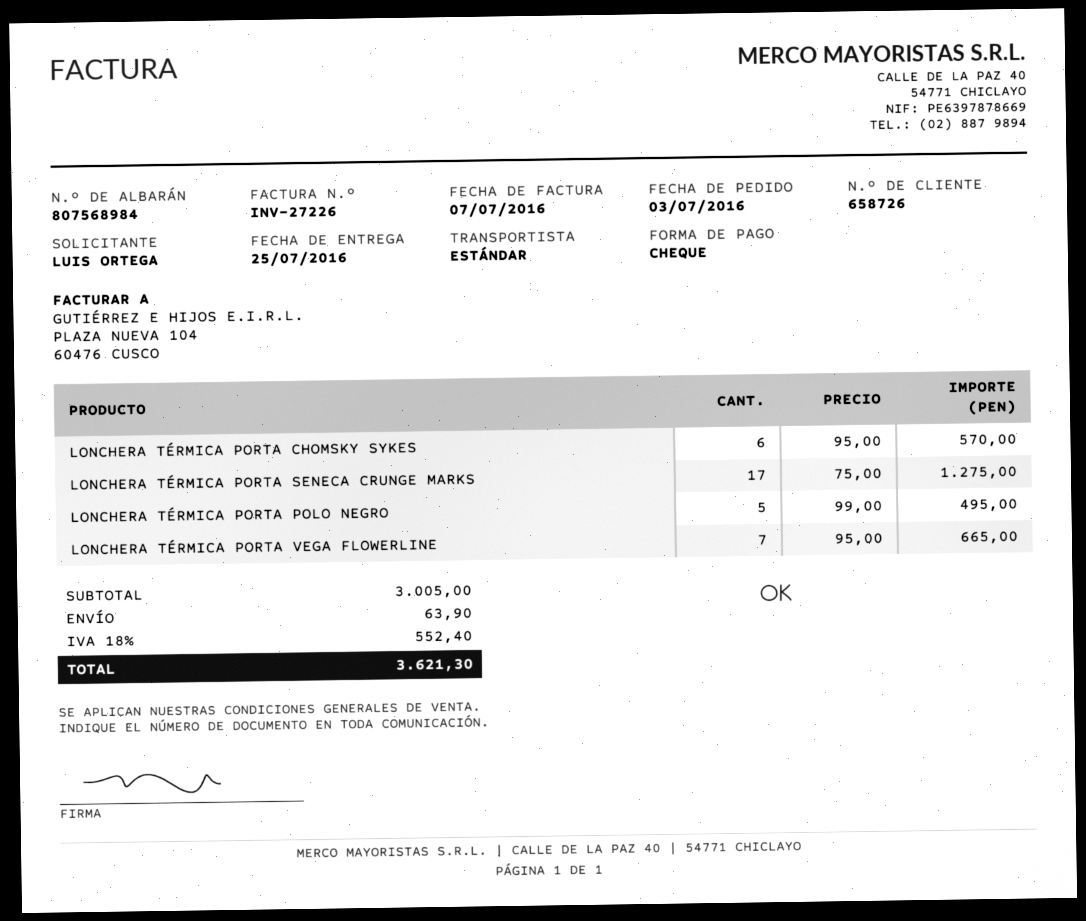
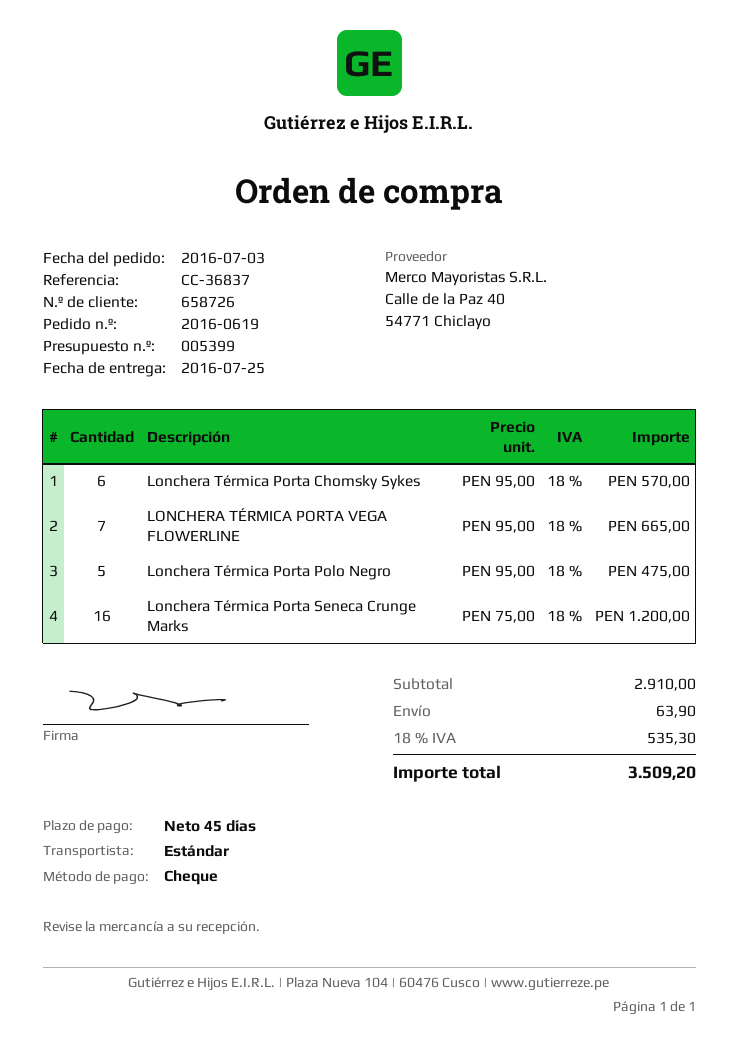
LONCHERA TÉRMICA PORTA SENECA CRUNGE MARKS: 17 x 75.00 = 1275.00 -> 16 x 75.00 = 1200.00
LONCHERA TÉRMICA PORTA POLO NEGRO: 5 x 99.00 = 495.00 -> 5 x 95.00 = 475.00
subtotal: 3005.00 -> 2910.00
tax: 18% = 552.40 -> 18% = 535.30
total: 3621.30 -> 3509.20

